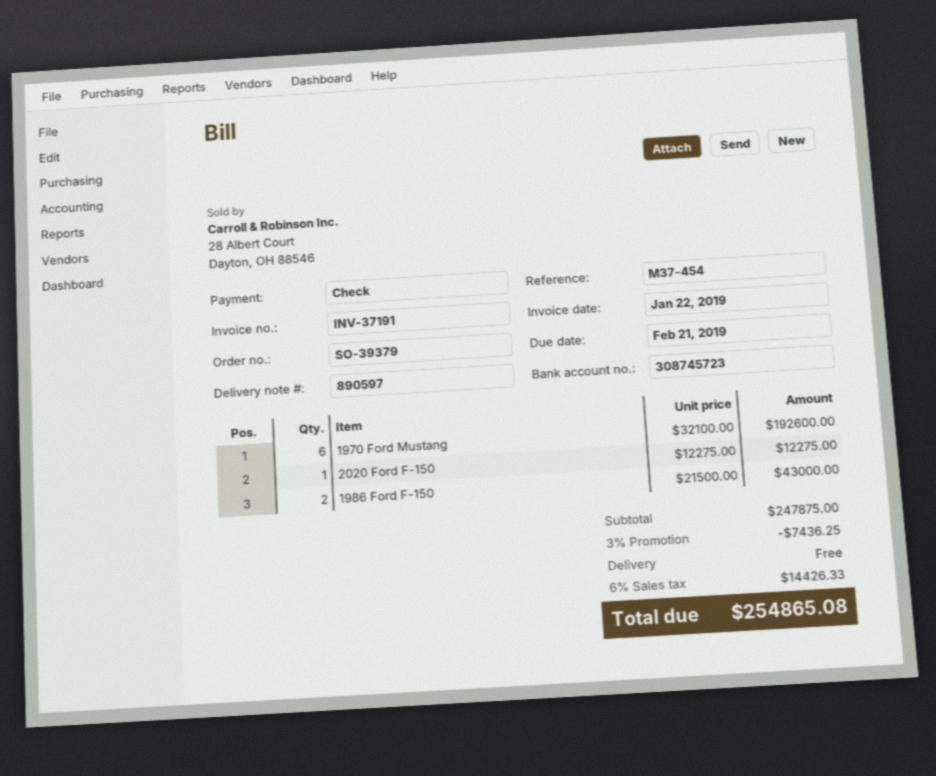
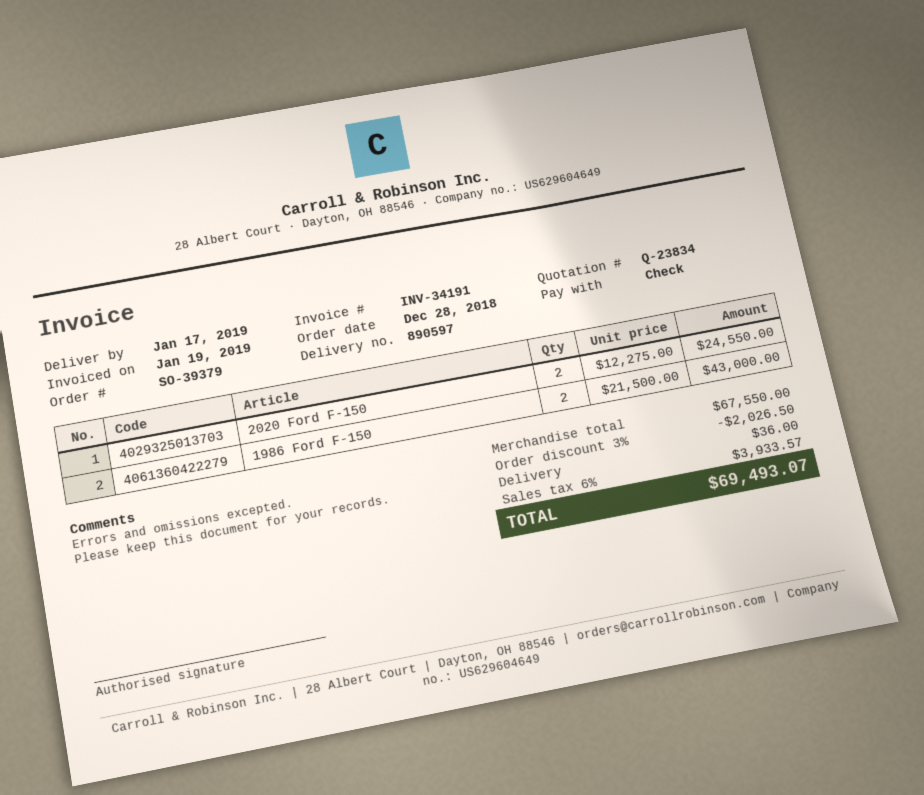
invoice number: INV-37191 -> INV-34191
invoice date: 2019-01-22 -> 2019-01-19
1970 Ford Mustang: 6 x 32100.00 = 192600.00 -> none
2020 Ford F-150: 1 x 12275.00 = 12275.00 -> 2 x 12275.00 = 24550.00
subtotal: 247875.00 -> 67550.00
discount: 3% = 7436.25 -> 3% = 2026.50
shipping: 0.00 -> 36.00
tax: 6% = 14426.33 -> 6% = 3933.57
total: 254865.08 -> 69493.07

